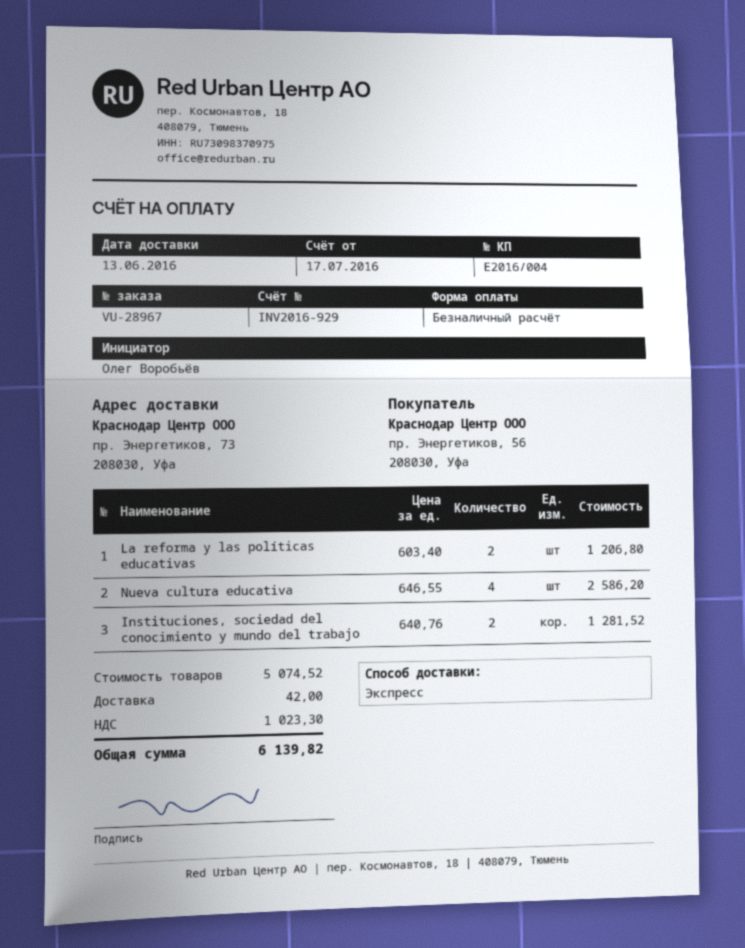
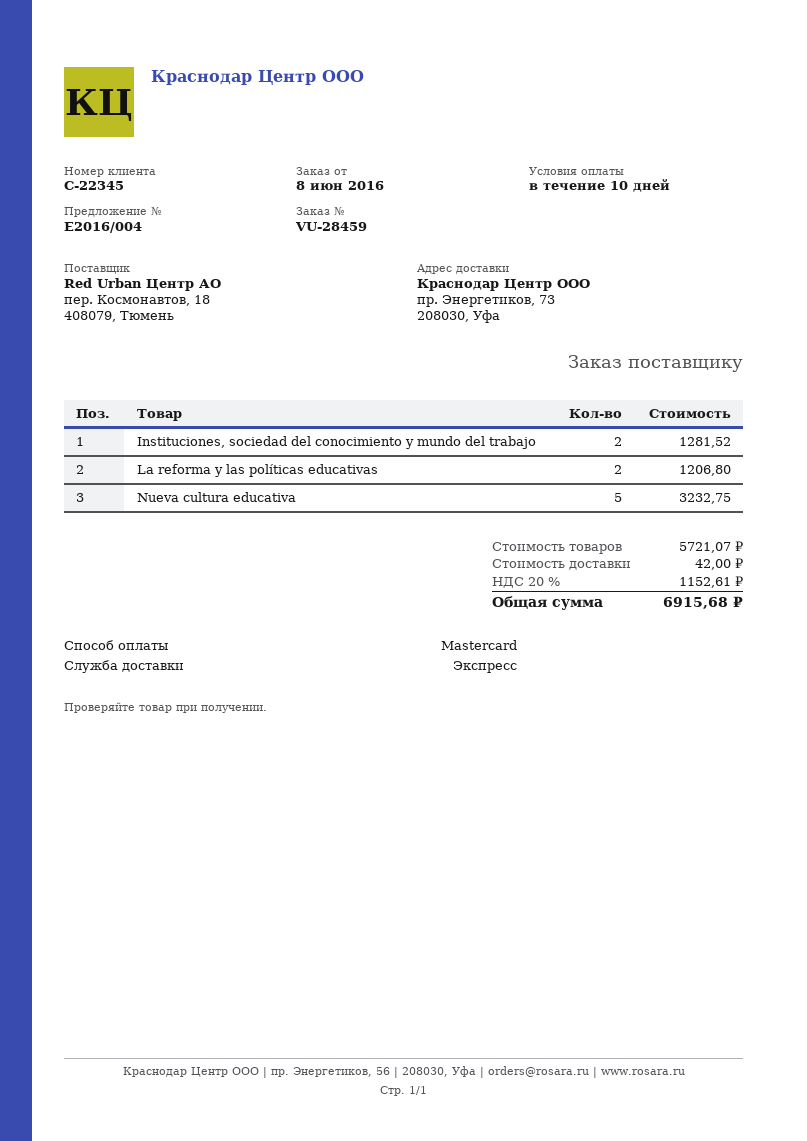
order number: VU-28967 -> VU-28459
payment method: bank transfer -> Mastercard
Nueva cultura educativa: 4 for 2586.20 -> 5 for 3232.75
subtotal: 5074.52 -> 5721.07
tax: 1023.30 -> 1152.61
total: 6139.82 -> 6915.68

